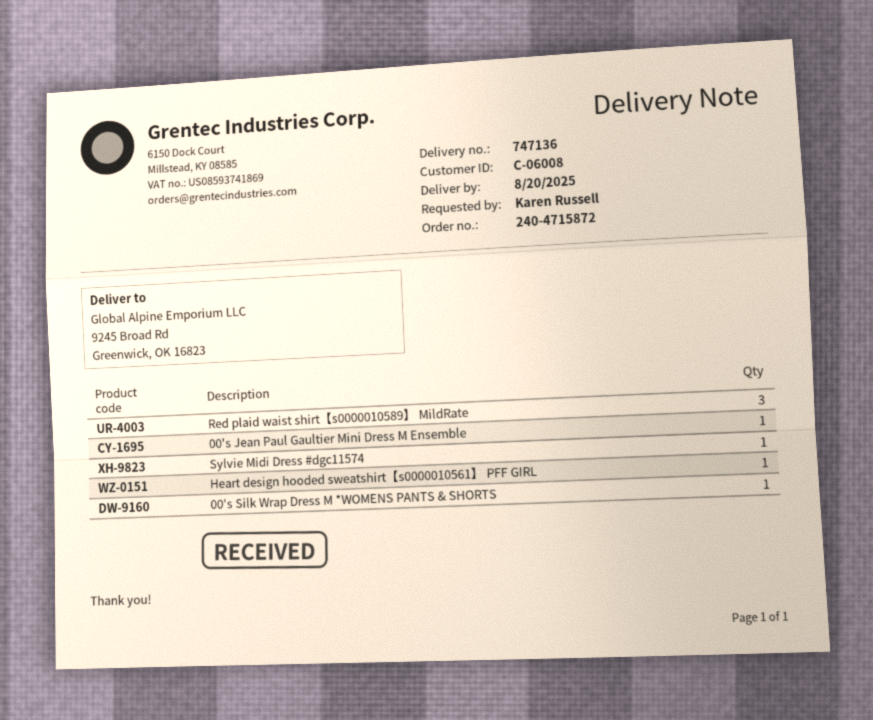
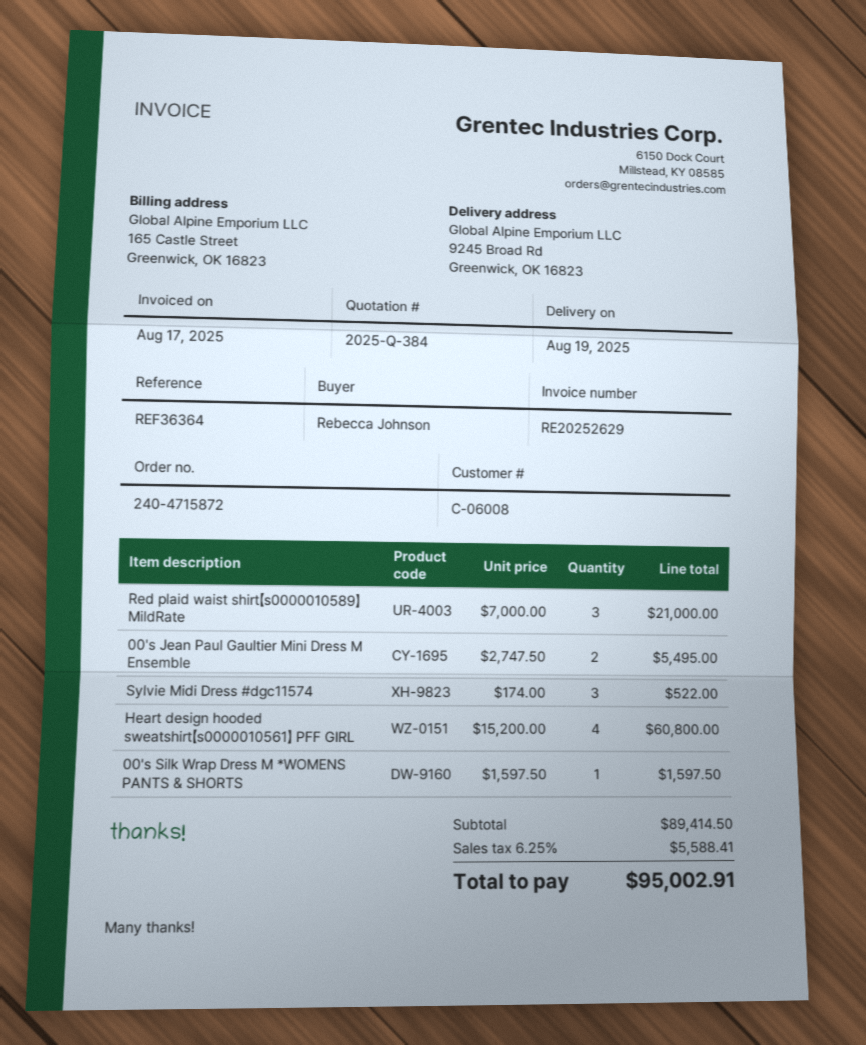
delivery date: 2025-08-20 -> 2025-08-19
ordered by: Karen Russell -> Rebecca Johnson
00's Jean Paul Gaultier Mini Dress M Ensemble: 1 -> 2
Sylvie Midi Dress #dgc11574: 1 -> 3
Heart design hooded sweatshirt【s0000010561】 PFF GIRL: 1 -> 4

